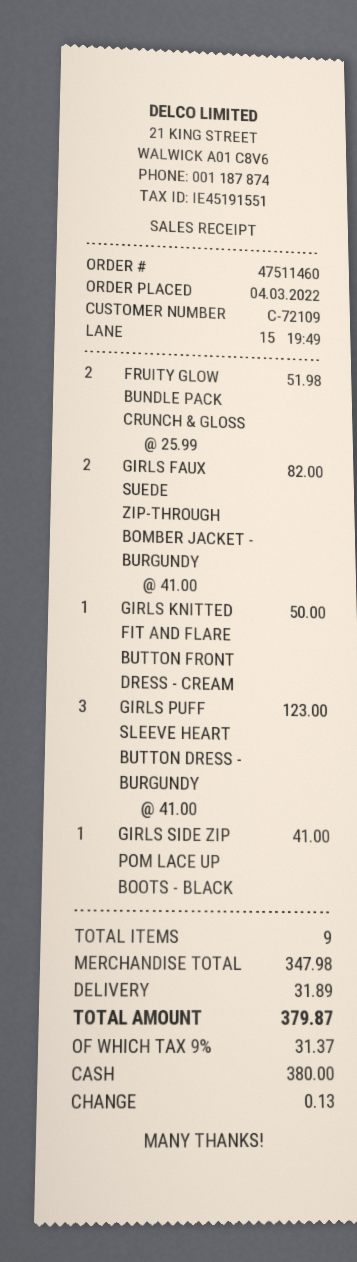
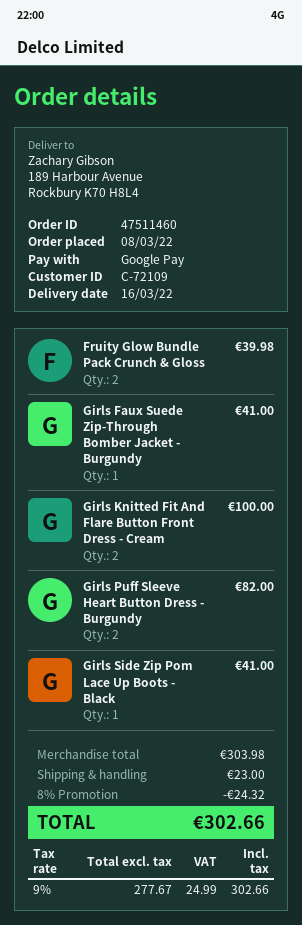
order date: 2022-03-04 -> 2022-03-08
payment method: cash -> Google Pay
FRUITY GLOW BUNDLE PACK CRUNCH & GLOSS: 2 for 51.98 -> 2 for 39.98
GIRLS FAUX SUEDE ZIP-THROUGH BOMBER JACKET - BURGUNDY: 2 for 82.00 -> 1 for 41.00
GIRLS KNITTED FIT AND FLARE BUTTON FRONT DRESS - CREAM: 1 for 50.00 -> 2 for 100.00
GIRLS PUFF SLEEVE HEART BUTTON DRESS - BURGUNDY: 3 for 123.00 -> 2 for 82.00
subtotal: 347.98 -> 303.98
discount: none -> 8% = 24.32
shipping: 31.89 -> 23.00
tax: 9% = 31.37 -> 9% = 24.99
total: 379.87 -> 302.66

